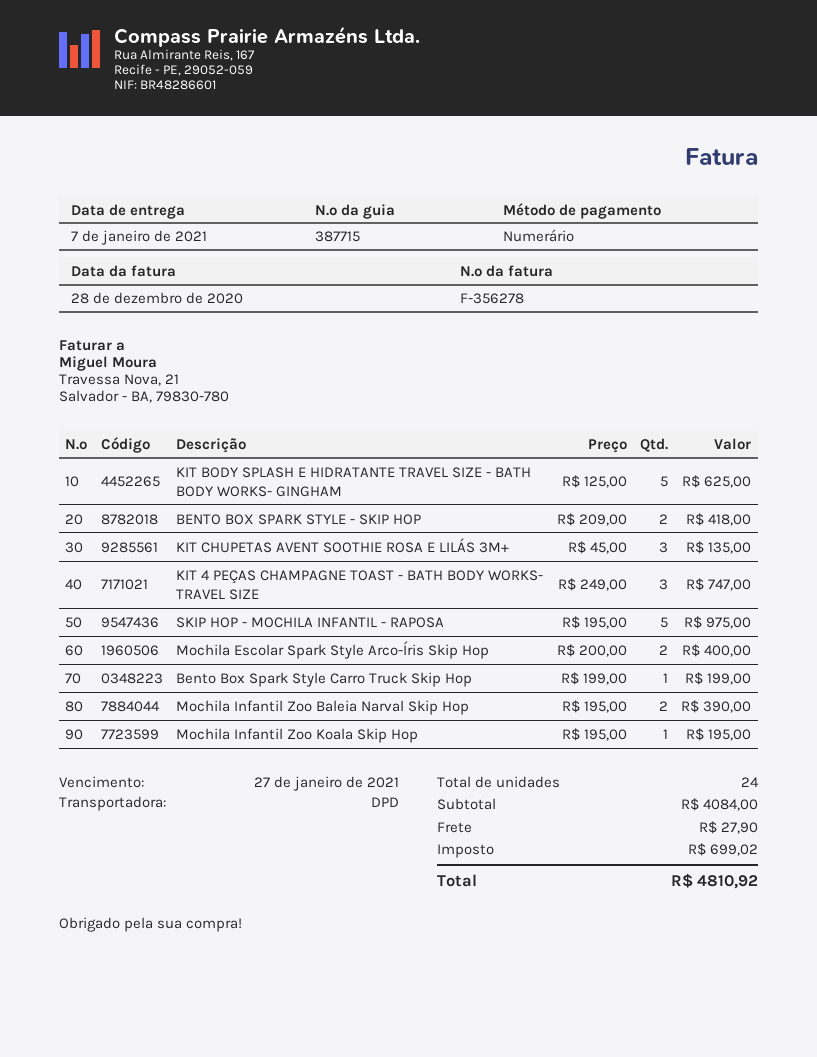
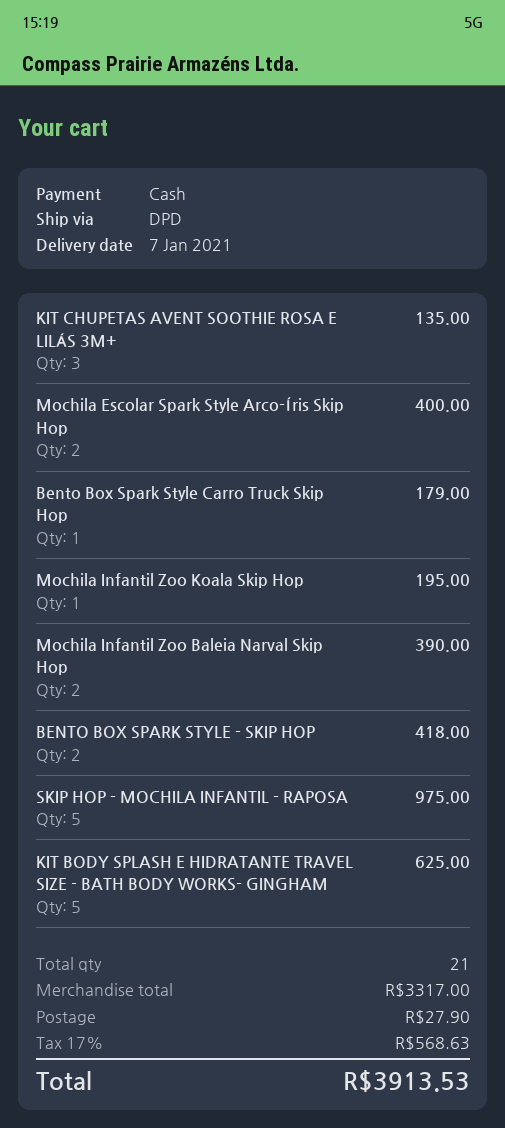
KIT 4 PEÇAS CHAMPAGNE TOAST - BATH BODY WORKS- TRAVEL SIZE: 3 for 747.00 -> none
Bento Box Spark Style Carro Truck Skip Hop: 1 for 199.00 -> 1 for 179.00
total quantity: 24 -> 21
subtotal: 4084.00 -> 3317.00
tax: 699.02 -> 568.63
total: 4810.92 -> 3913.53

